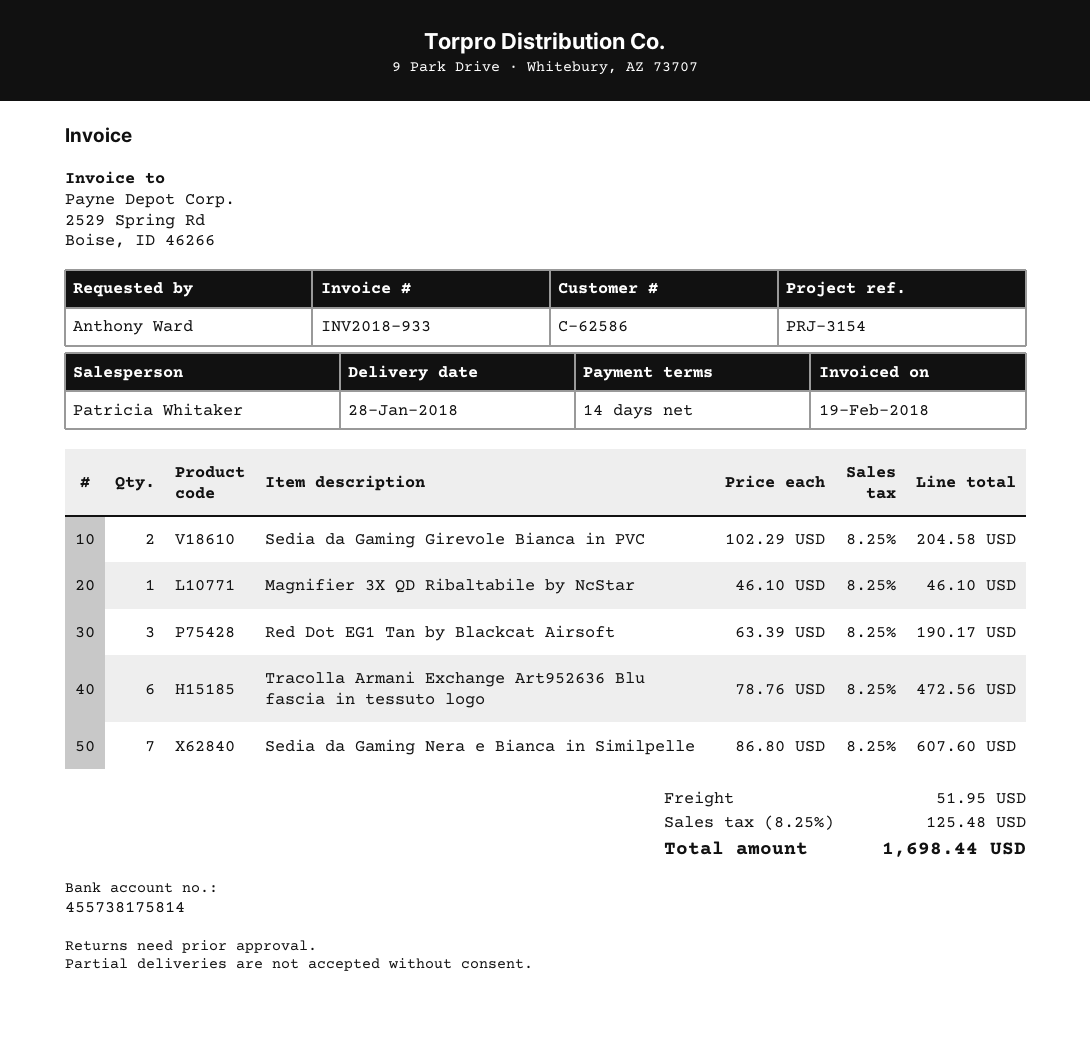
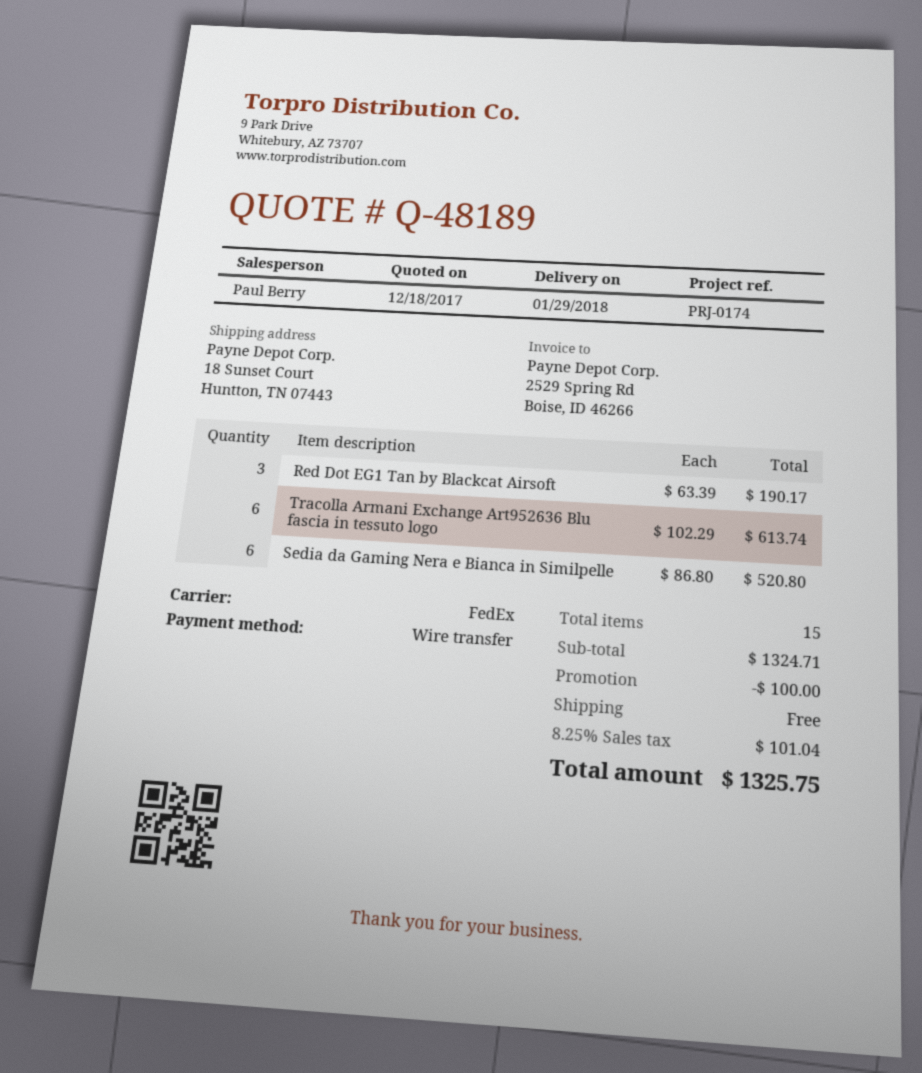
delivery date: 2018-01-28 -> 2018-01-29
reference: PRJ-3154 -> PRJ-0174
sales rep: Patricia Whitaker -> Paul Berry
Sedia da Gaming Girevole Bianca in PVC: 2 x 102.29 = 204.58 -> none
Magnifier 3X QD Ribaltabile by NcStar: 1 x 46.10 = 46.10 -> none
Tracolla Armani Exchange Art952636 Blu fascia in tessuto logo: 6 x 78.76 = 472.56 -> 6 x 102.29 = 613.74
Sedia da Gaming Nera e Bianca in Similpelle: 7 x 86.80 = 607.60 -> 6 x 86.80 = 520.80
discount: none -> 100.00
shipping: 51.95 -> 0.00
tax: 8.25% = 125.48 -> 8.25% = 101.04
total: 1698.44 -> 1325.75

